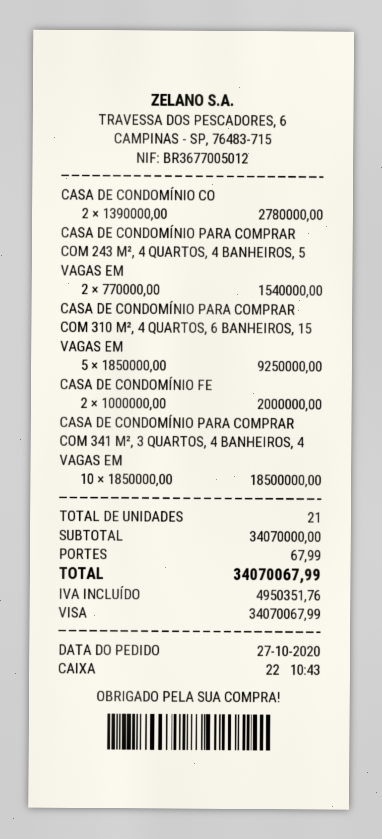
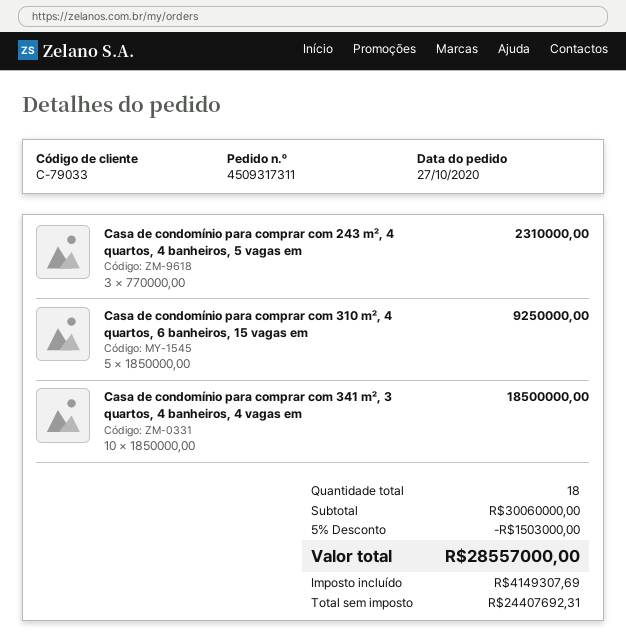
CASA DE CONDOMÍNIO CO: 2 x 1390000.00 = 2780000.00 -> none
CASA DE CONDOMÍNIO PARA COMPRAR COM 243 M², 4 QUARTOS, 4 BANHEIROS, 5 VAGAS EM: 2 x 770000.00 = 1540000.00 -> 3 x 770000.00 = 2310000.00
CASA DE CONDOMÍNIO FE: 2 x 1000000.00 = 2000000.00 -> none
total quantity: 21 -> 18
subtotal: 34070000.00 -> 30060000.00
discount: none -> 5% = 1503000.00
shipping: 67.99 -> none
tax: 4950351.76 -> 4149307.69
total: 34070067.99 -> 28557000.00

